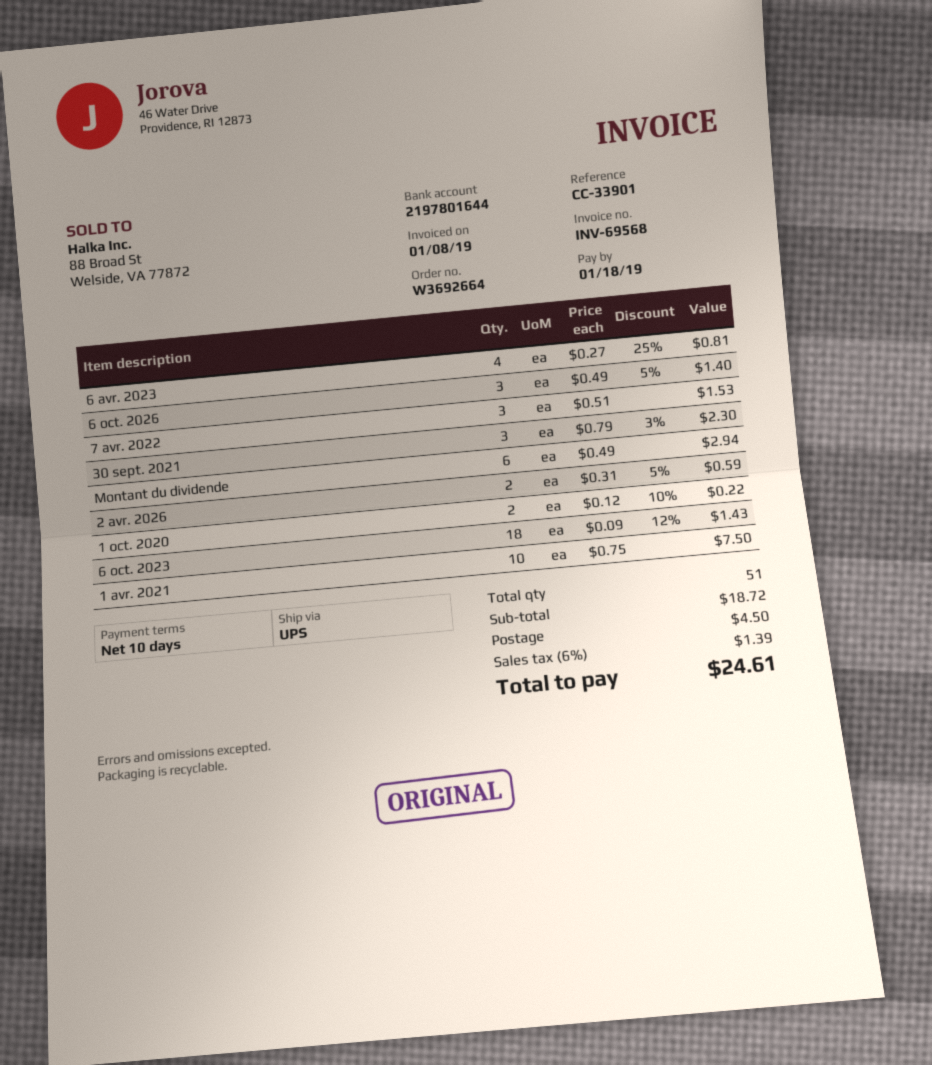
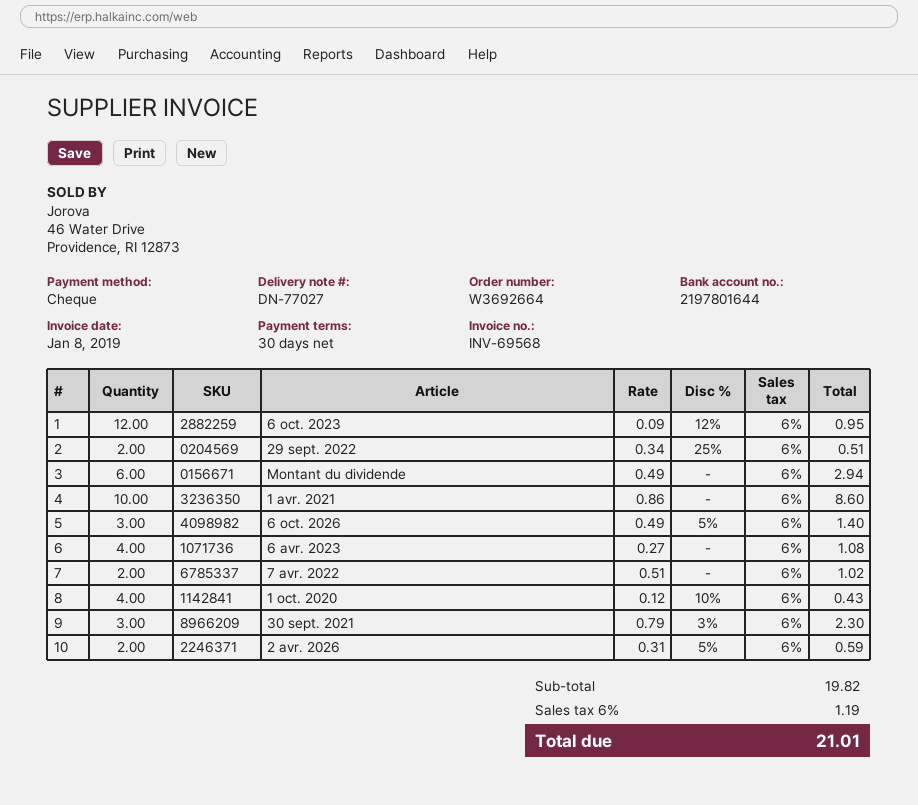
payment terms: 10 days -> 30 days
6 avr. 2023: 4 x 0.27 - 25% = 0.81 -> 4 x 0.27 = 1.08
7 avr. 2022: 3 x 0.51 = 1.53 -> 2 x 0.51 = 1.02
1 oct. 2020: 2 x 0.12 - 10% = 0.22 -> 4 x 0.12 - 10% = 0.43
6 oct. 2023: 18 x 0.09 - 12% = 1.43 -> 12 x 0.09 - 12% = 0.95
1 avr. 2021: 10 x 0.75 = 7.50 -> 10 x 0.86 = 8.60
29 sept. 2022: none -> 2 x 0.34 - 25% = 0.51
subtotal: 18.72 -> 19.82
shipping: 4.50 -> none
tax: 6% = 1.39 -> 6% = 1.19
total: 24.61 -> 21.01

